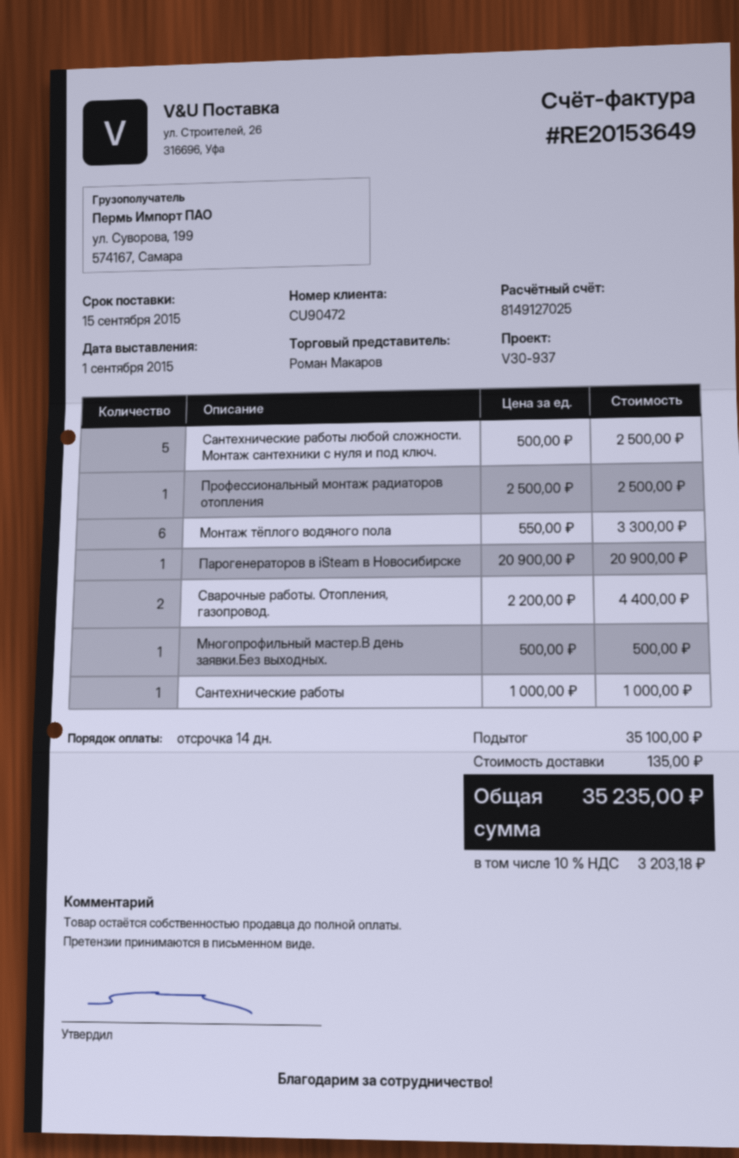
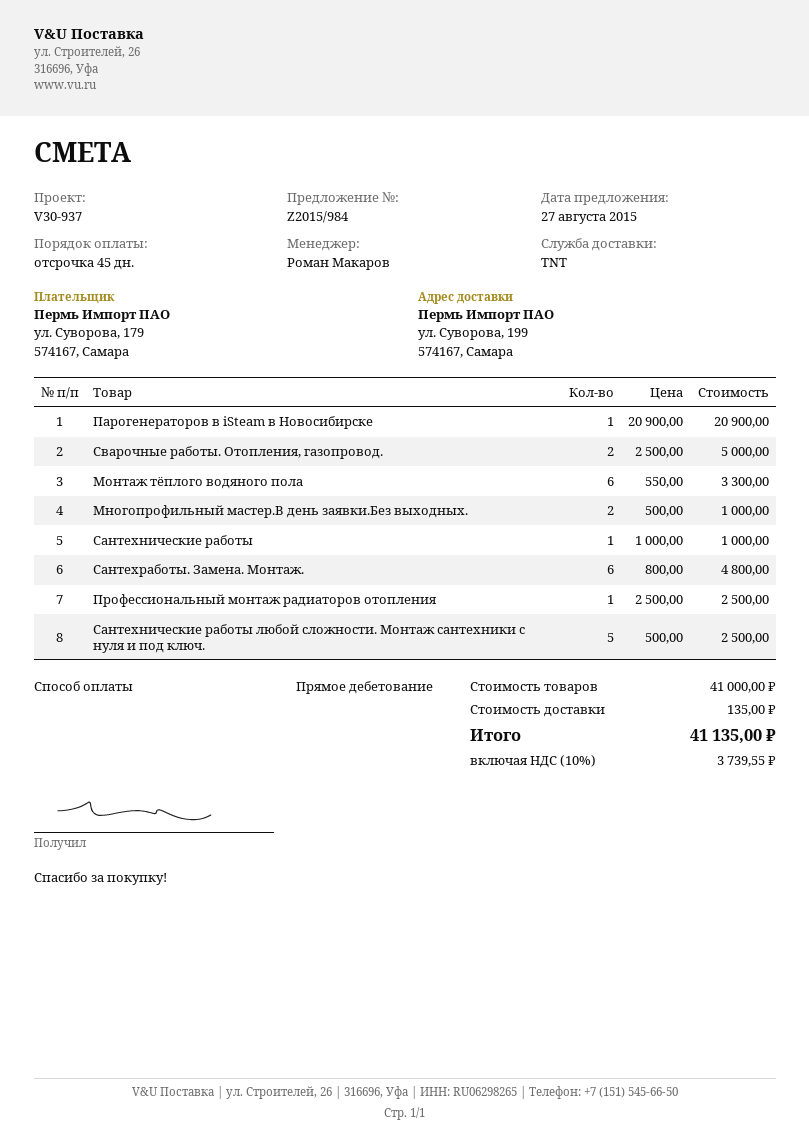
payment terms: 14 days -> 45 days
Сварочные работы. Отопления, газопровод.: 2 x 2200.00 = 4400.00 -> 2 x 2500.00 = 5000.00
Многопрофильный мастер.В день заявки.Без выходных.: 1 x 500.00 = 500.00 -> 2 x 500.00 = 1000.00
Сантехработы. Замена. Монтаж.: none -> 6 x 800.00 = 4800.00
subtotal: 35100.00 -> 41000.00
tax: 10% = 3203.18 -> 10% = 3739.55
total: 35235.00 -> 41135.00

